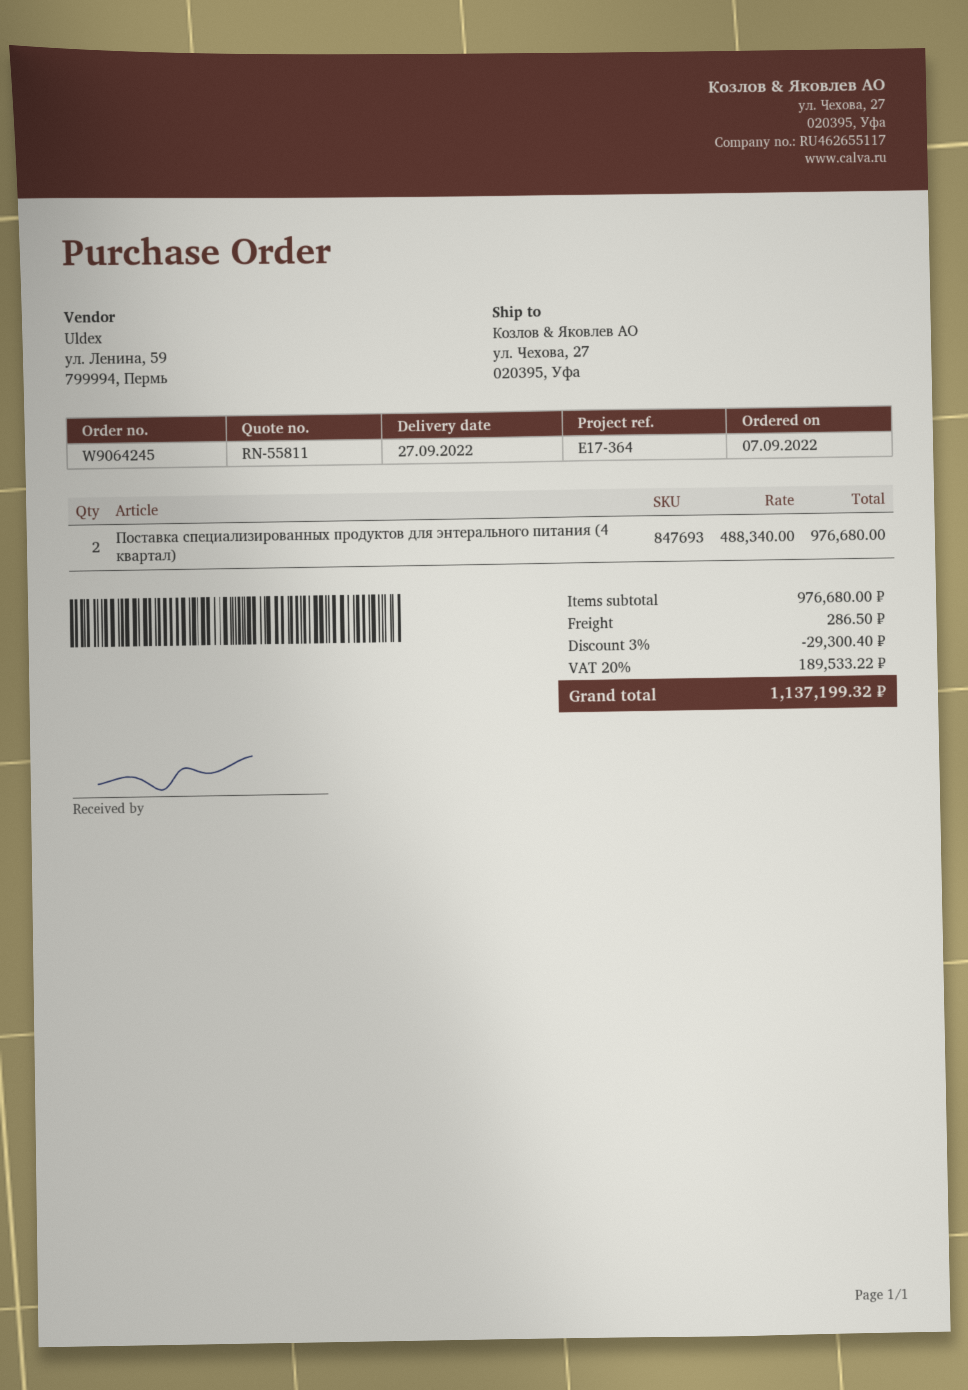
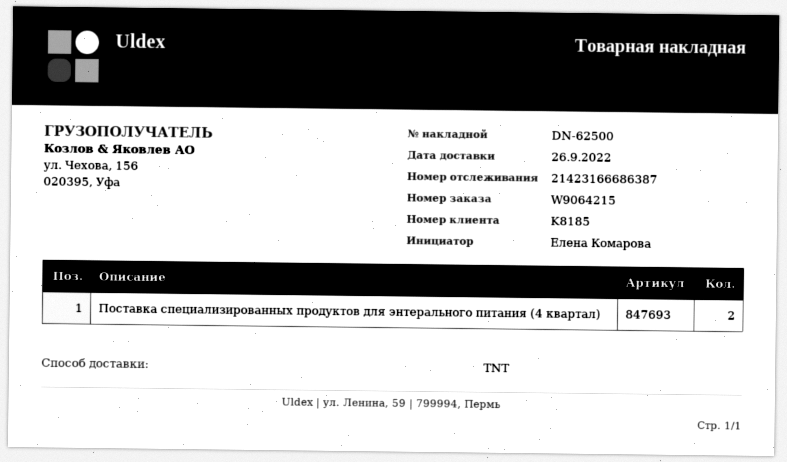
order number: W9064245 -> W9064215
delivery date: 2022-09-27 -> 2022-09-26
ship to: ул. Чехова, 27, 020395, Уфа -> ул. Чехова, 156, 020395, Уфа

